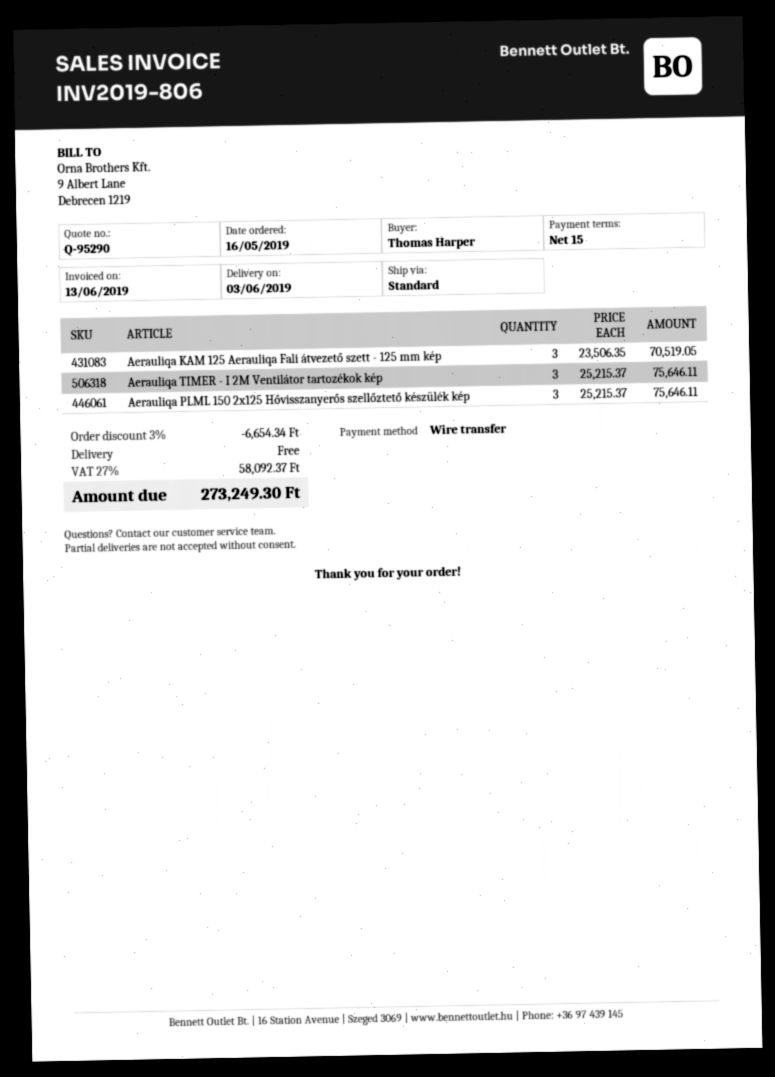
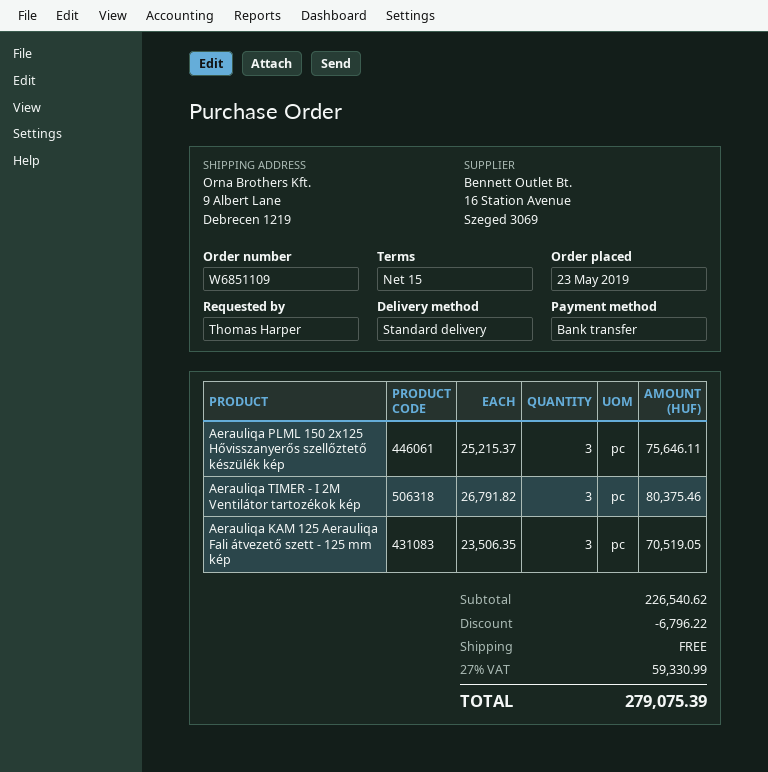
order date: 2019-05-16 -> 2019-05-23
Aerauliqa TIMER - I 2M Ventilátor tartozékok kép: 3 x 25215.37 = 75646.11 -> 3 x 26791.82 = 80375.46
discount: 6654.34 -> 6796.22
tax: 27% = 58092.37 -> 27% = 59330.99
total: 273249.30 -> 279075.39

